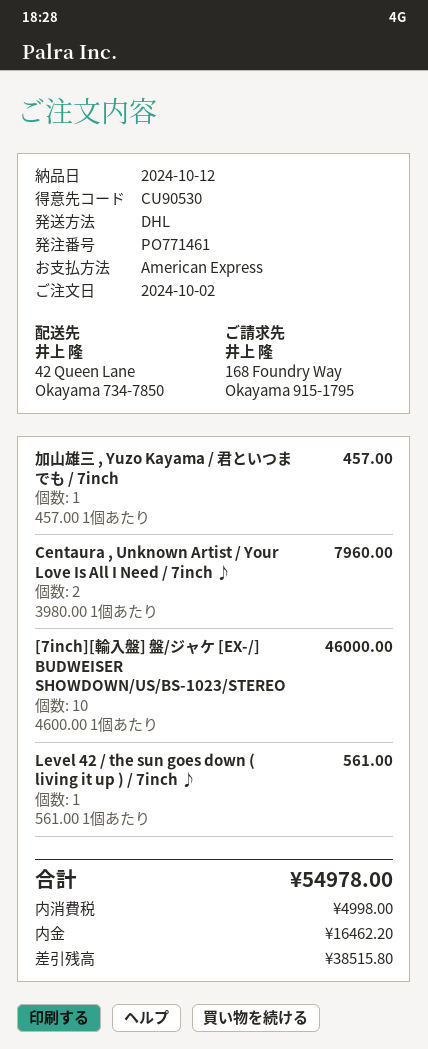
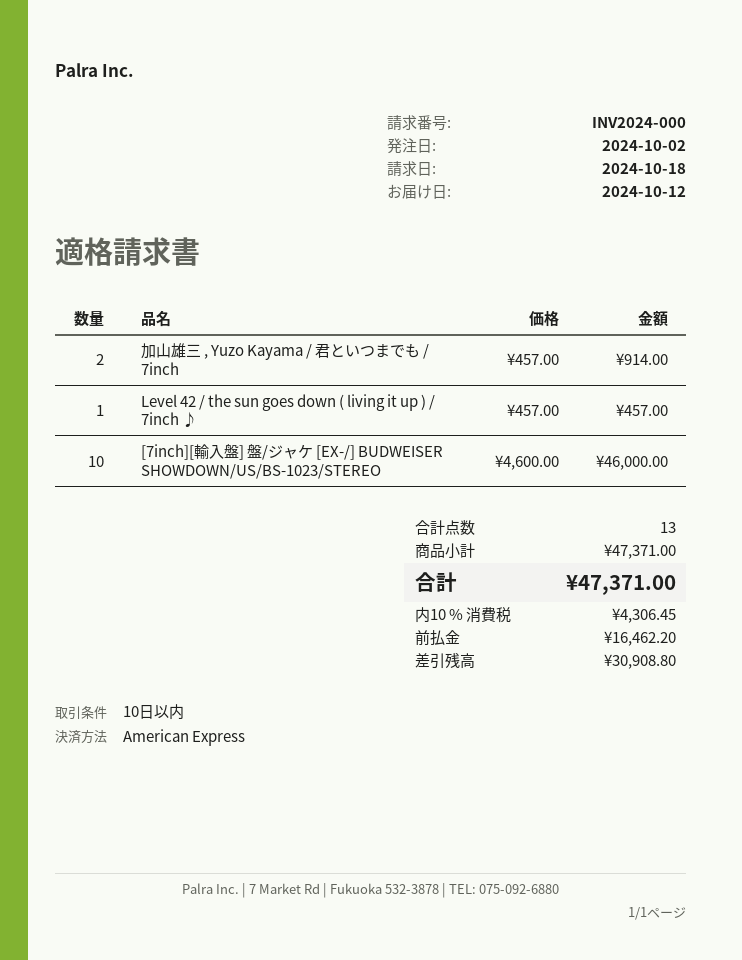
加山雄三 , Yuzo Kayama / 君といつまでも / 7inch: 1 x 457.00 = 457.00 -> 2 x 457.00 = 914.00
Centaura , Unknown Artist / Your Love Is All I Need / 7inch ♪: 2 x 3980.00 = 7960.00 -> none
Level 42 / the sun goes down ( living it up ) / 7inch ♪: 1 x 561.00 = 561.00 -> 1 x 457.00 = 457.00
tax: 4998.00 -> 4306.45
total: 54978.00 -> 47371.00
balance: 38515.80 -> 30908.80

